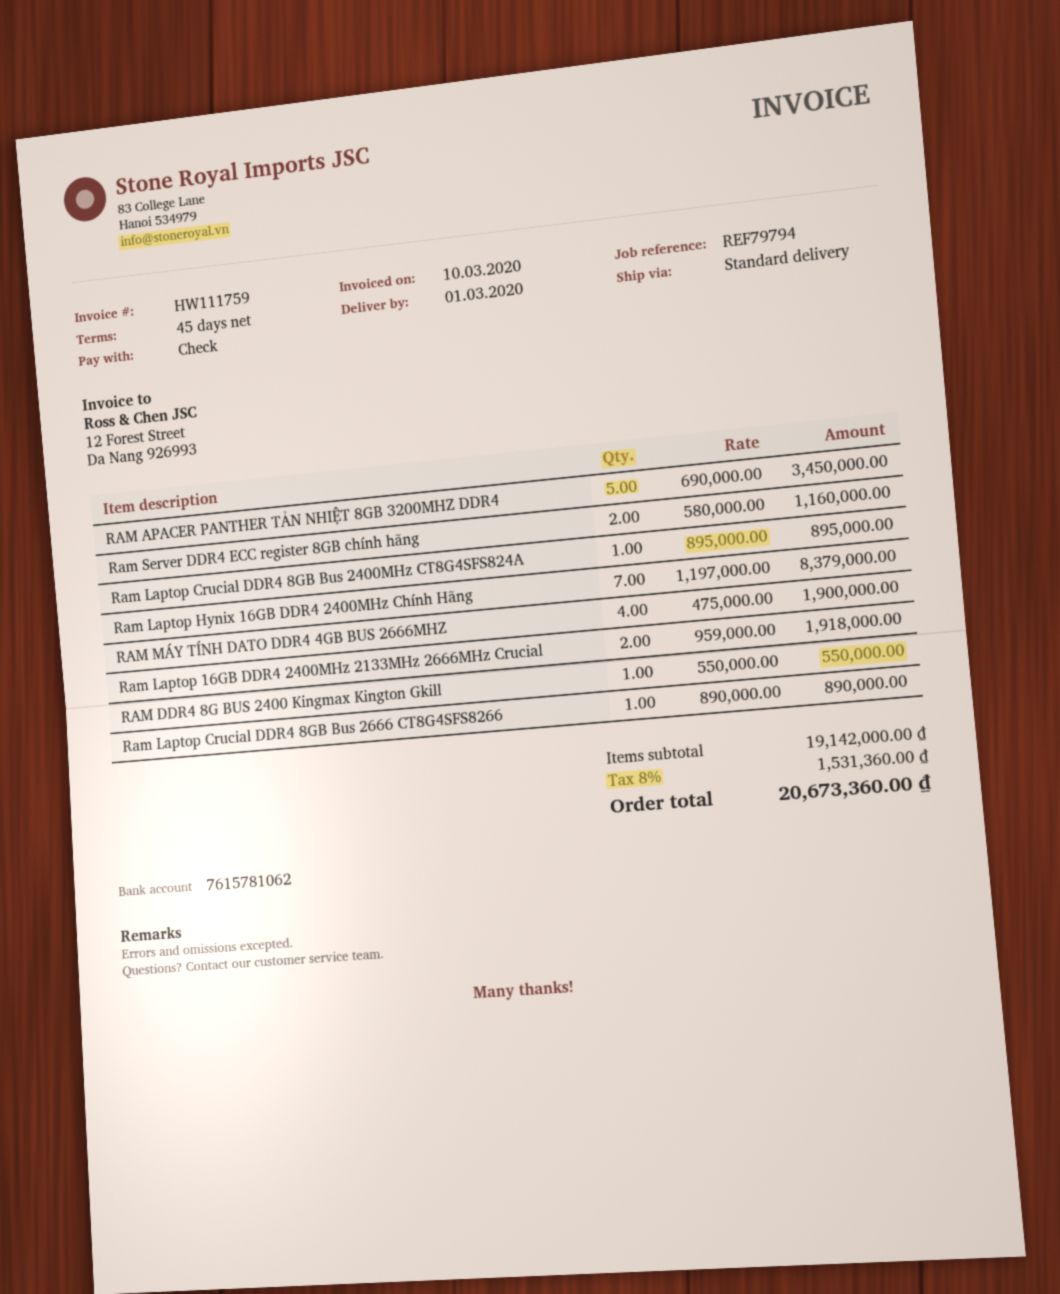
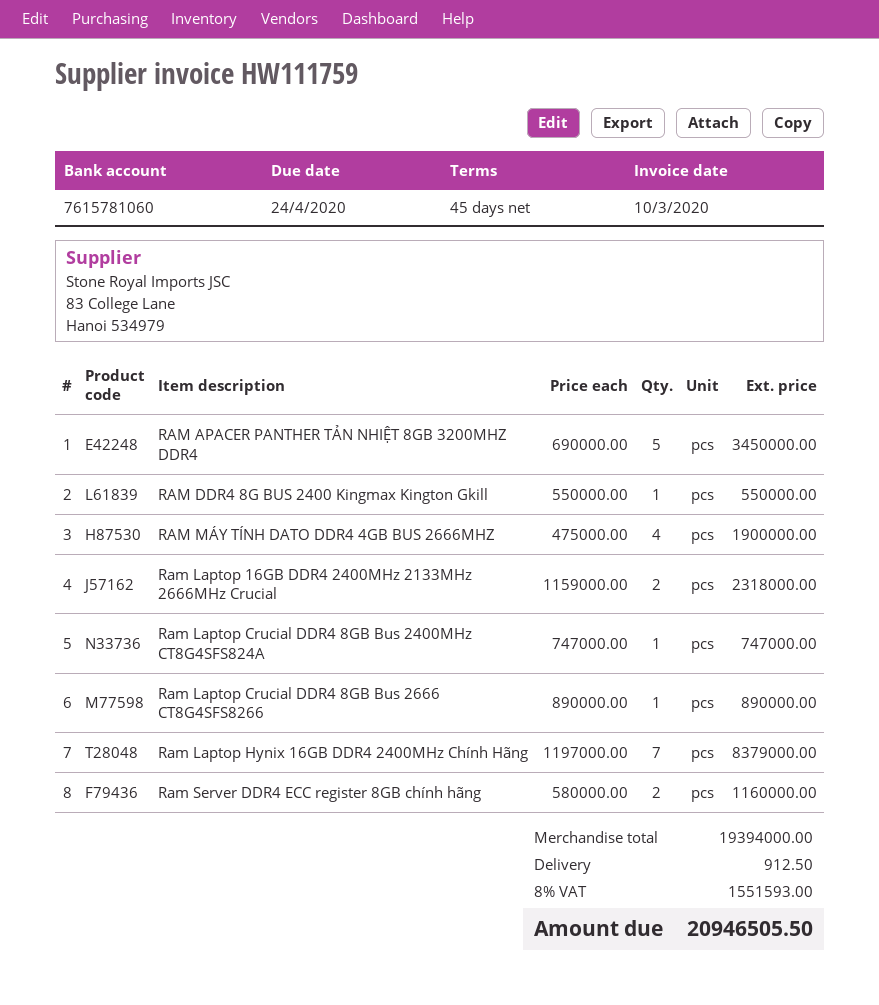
bank account: 7615781062 -> 7615781060
Ram Laptop Crucial DDR4 8GB Bus 2400MHz CT8G4SFS824A: 1 x 895000.00 = 895000.00 -> 1 x 747000.00 = 747000.00
Ram Laptop 16GB DDR4 2400MHz 2133MHz 2666MHz Crucial: 2 x 959000.00 = 1918000.00 -> 2 x 1159000.00 = 2318000.00
subtotal: 19142000.00 -> 19394000.00
shipping: none -> 912.50
tax: 8% = 1531360.00 -> 8% = 1551593.00
total: 20673360.00 -> 20946505.50

